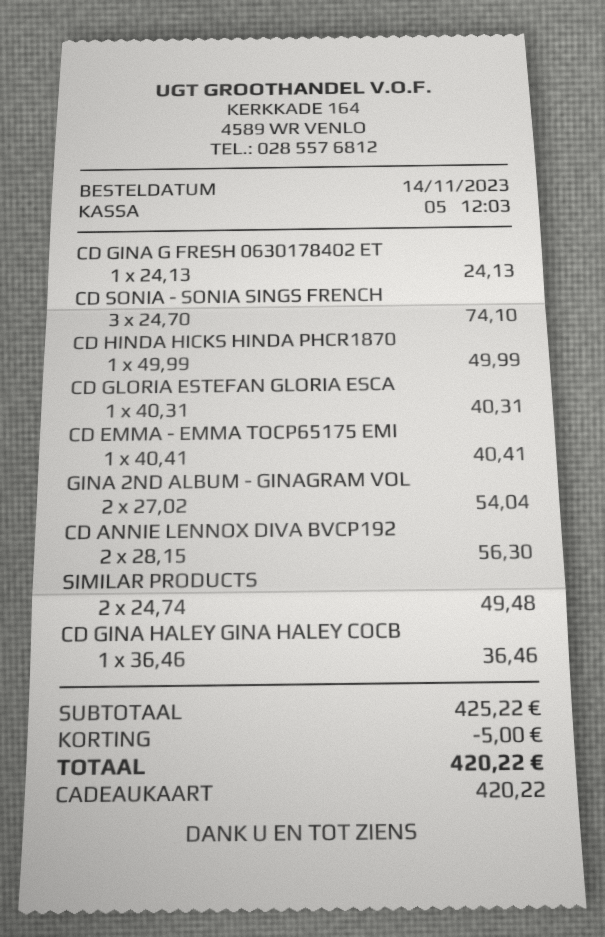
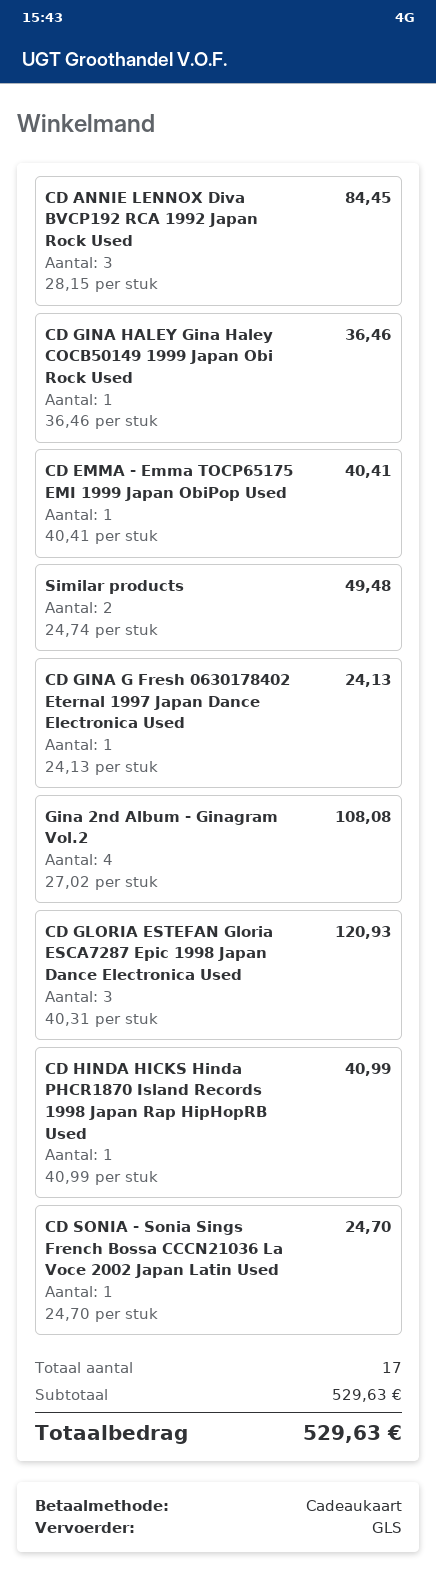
CD SONIA - SONIA SINGS FRENCH: 3 x 24.70 = 74.10 -> 1 x 24.70 = 24.70
CD HINDA HICKS HINDA PHCR1870: 1 x 49.99 = 49.99 -> 1 x 40.99 = 40.99
CD GLORIA ESTEFAN GLORIA ESCA: 1 x 40.31 = 40.31 -> 3 x 40.31 = 120.93
GINA 2ND ALBUM - GINAGRAM VOL: 2 x 27.02 = 54.04 -> 4 x 27.02 = 108.08
CD ANNIE LENNOX DIVA BVCP192: 2 x 28.15 = 56.30 -> 3 x 28.15 = 84.45
subtotal: 425.22 -> 529.63
discount: 5.00 -> none
total: 420.22 -> 529.63

